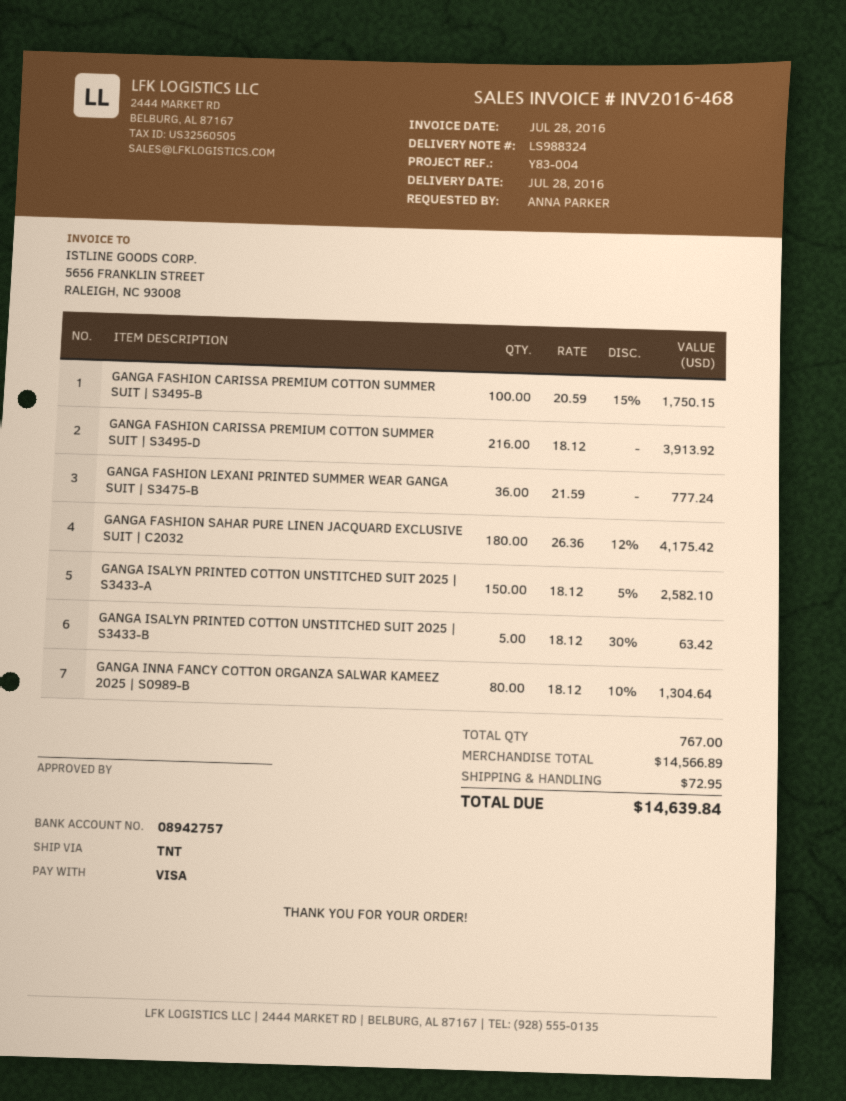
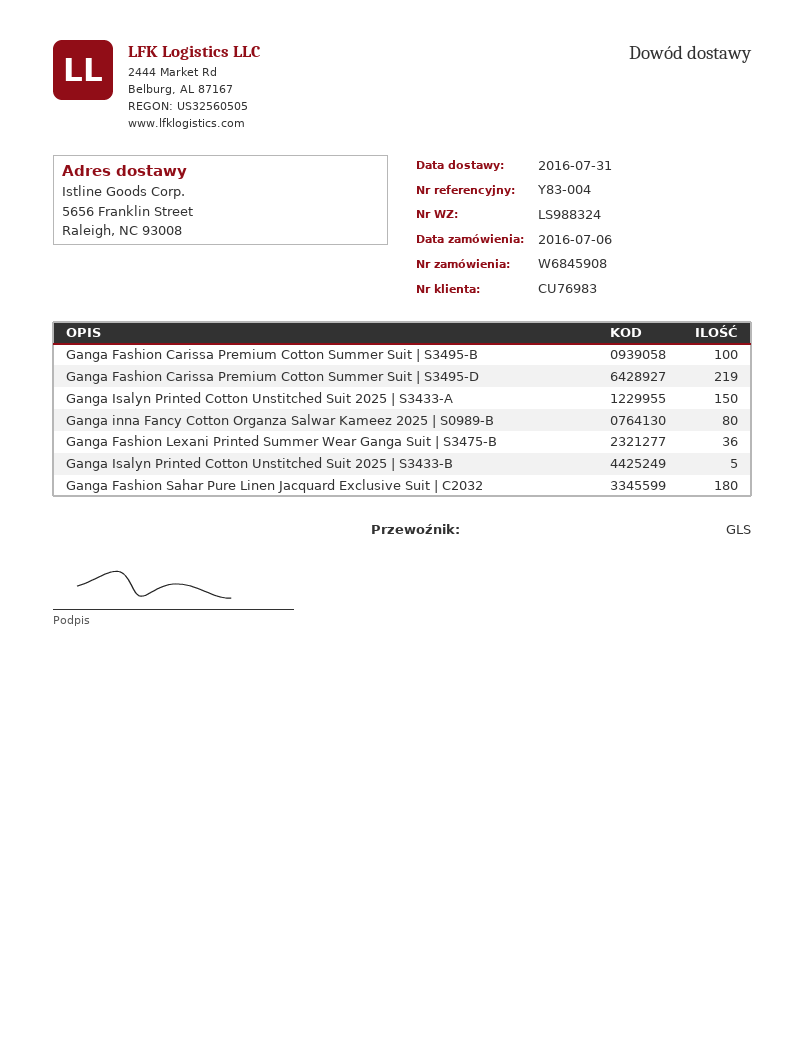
delivery date: 2016-07-28 -> 2016-07-31
shipping method: TNT -> GLS
GANGA FASHION CARISSA PREMIUM COTTON SUMMER SUIT | S3495-D: 216 -> 219

